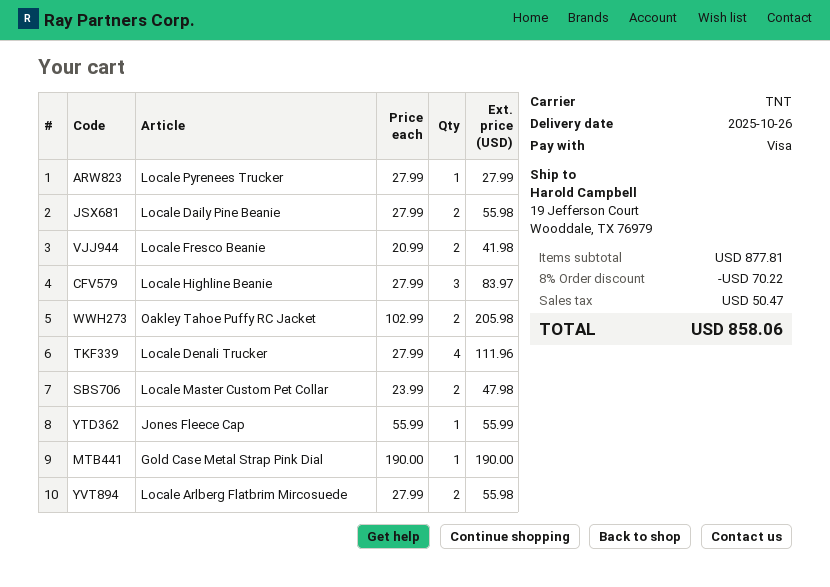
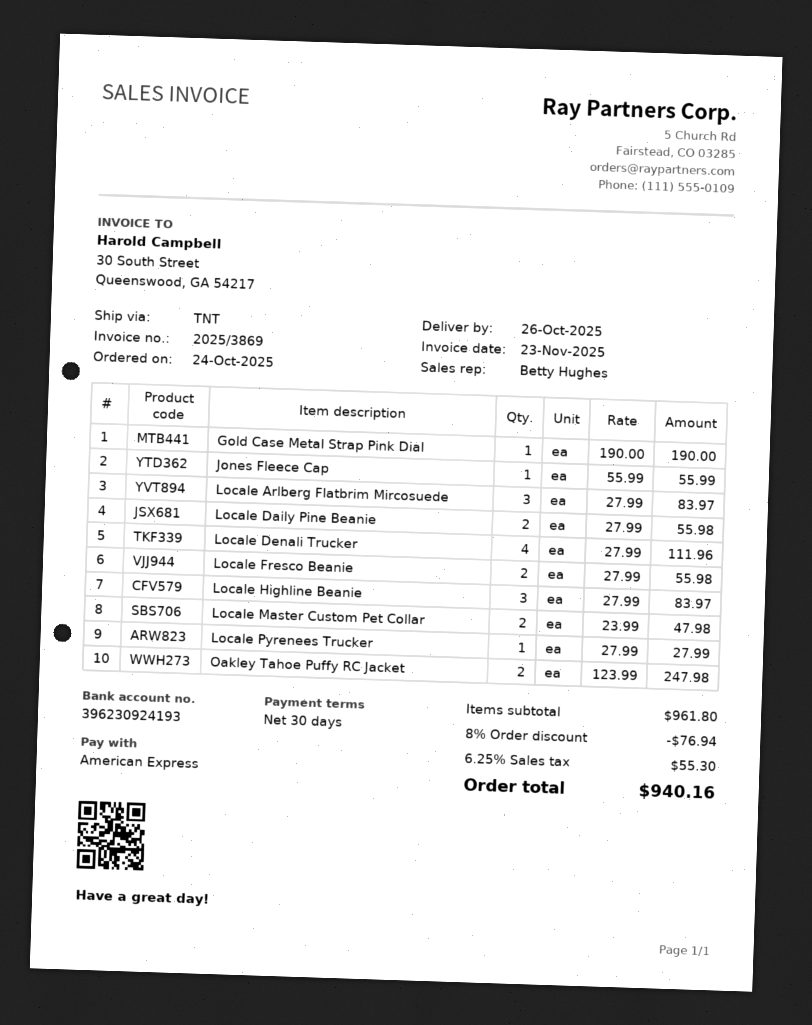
payment method: Visa -> American Express
Locale Fresco Beanie: 2 x 20.99 = 41.98 -> 2 x 27.99 = 55.98
Oakley Tahoe Puffy RC Jacket: 2 x 102.99 = 205.98 -> 2 x 123.99 = 247.98
Locale Arlberg Flatbrim Mircosuede: 2 x 27.99 = 55.98 -> 3 x 27.99 = 83.97
subtotal: 877.81 -> 961.80
discount: 8% = 70.22 -> 8% = 76.94
tax: 50.47 -> 55.30
total: 858.06 -> 940.16

